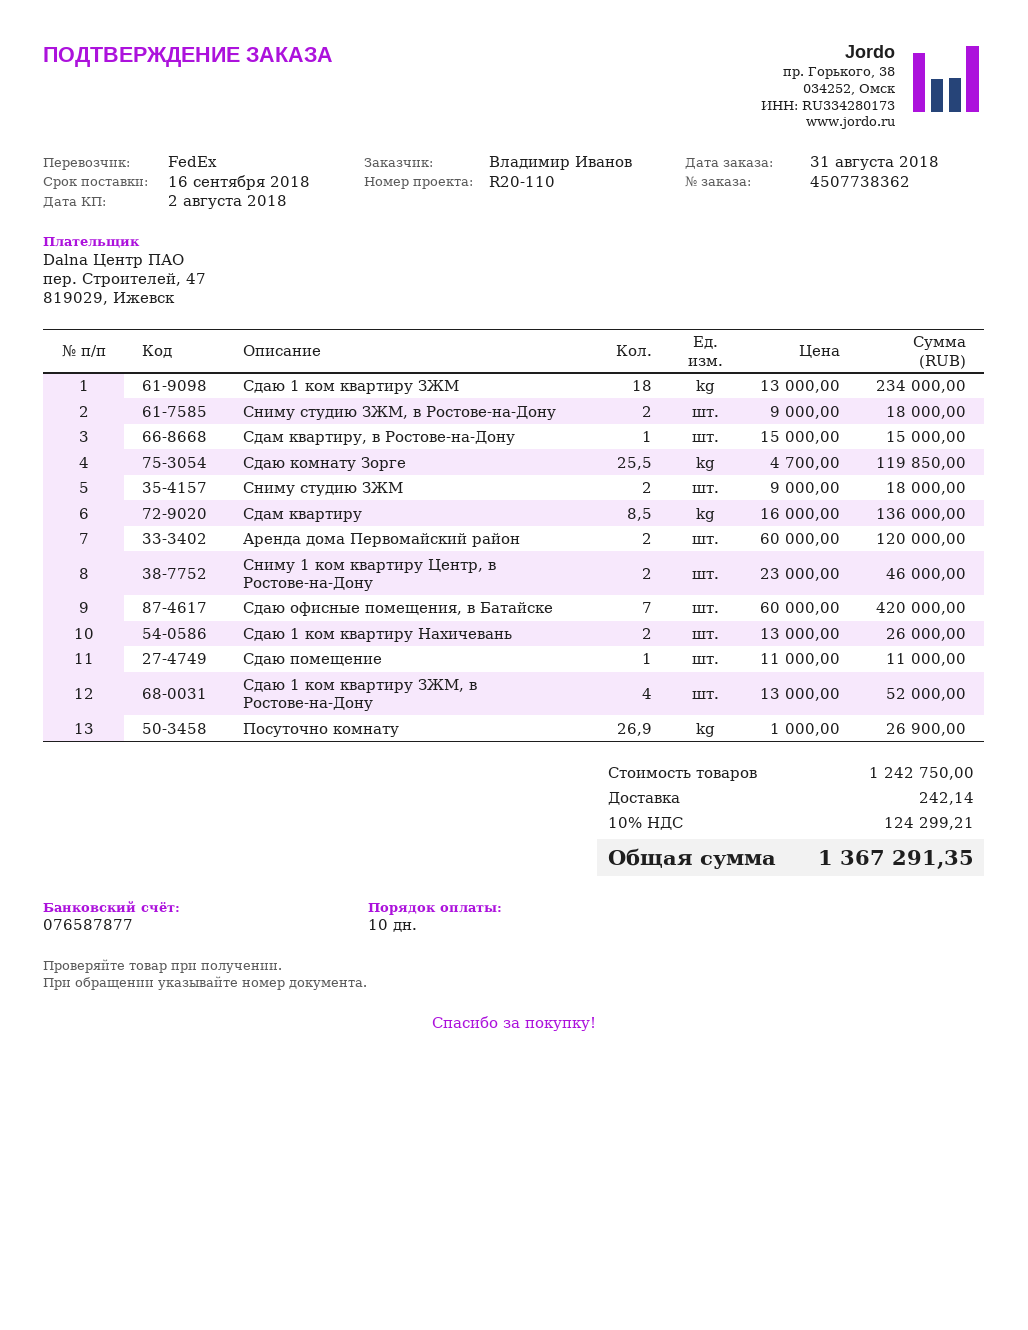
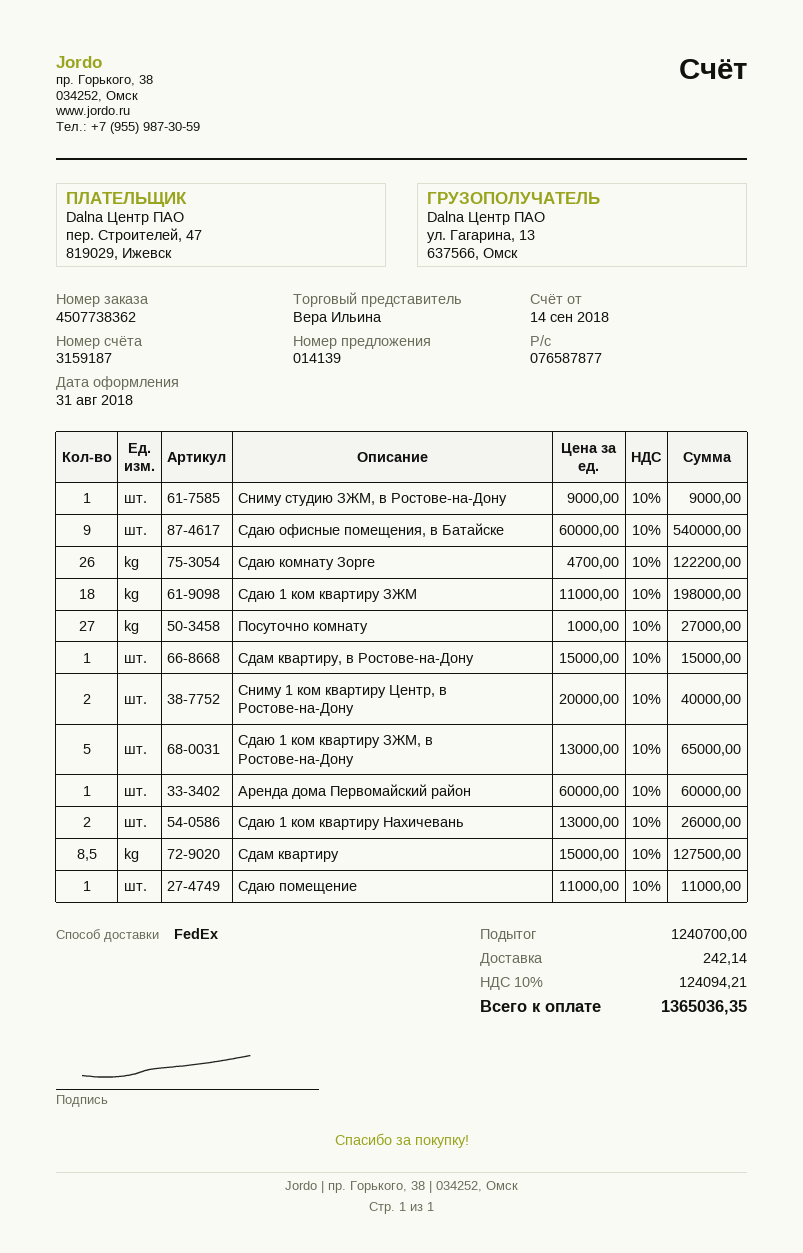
Сдаю 1 ком квартиру ЗЖМ: 18 x 13000.00 = 234000.00 -> 18 x 11000.00 = 198000.00
Сниму студию ЗЖМ, в Ростове-на-Дону: 2 x 9000.00 = 18000.00 -> 1 x 9000.00 = 9000.00
Сдаю комнату Зорге: 25.5 x 4700.00 = 119850.00 -> 26 x 4700.00 = 122200.00
Сниму студию ЗЖМ: 2 x 9000.00 = 18000.00 -> none
Сдам квартиру: 8.5 x 16000.00 = 136000.00 -> 8.5 x 15000.00 = 127500.00
Аренда дома Первомайский район: 2 x 60000.00 = 120000.00 -> 1 x 60000.00 = 60000.00
Сниму 1 ком квартиру Центр, в Ростове-на-Дону: 2 x 23000.00 = 46000.00 -> 2 x 20000.00 = 40000.00
Сдаю офисные помещения, в Батайске: 7 x 60000.00 = 420000.00 -> 9 x 60000.00 = 540000.00
Сдаю 1 ком квартиру ЗЖМ, в Ростове-на-Дону: 4 x 13000.00 = 52000.00 -> 5 x 13000.00 = 65000.00
Посуточно комнату: 26.9 x 1000.00 = 26900.00 -> 27 x 1000.00 = 27000.00
subtotal: 1242750.00 -> 1240700.00
tax: 10% = 124299.21 -> 10% = 124094.21
total: 1367291.35 -> 1365036.35

